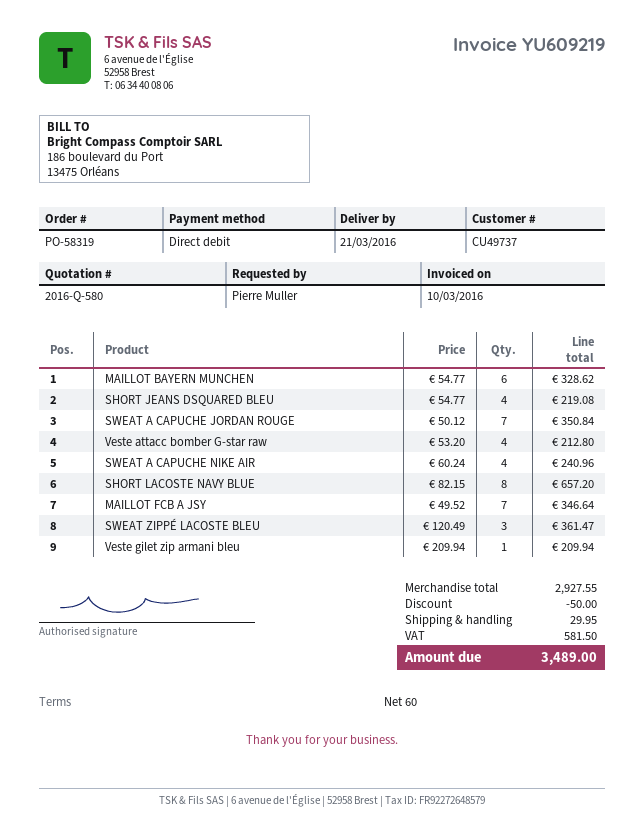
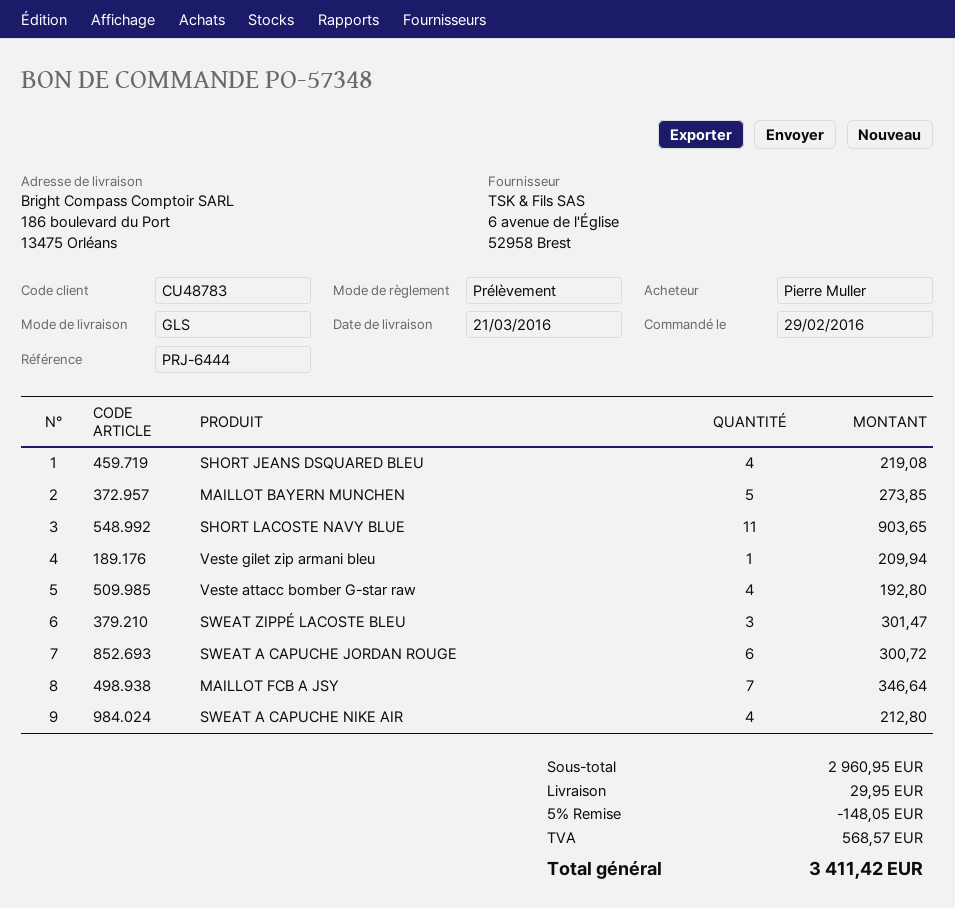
order number: PO-58319 -> PO-57348
customer number: CU49737 -> CU48783
MAILLOT BAYERN MUNCHEN: 6 for 328.62 -> 5 for 273.85
SWEAT A CAPUCHE JORDAN ROUGE: 7 for 350.84 -> 6 for 300.72
Veste attacc bomber G-star raw: 4 for 212.80 -> 4 for 192.80
SWEAT A CAPUCHE NIKE AIR: 4 for 240.96 -> 4 for 212.80
SHORT LACOSTE NAVY BLUE: 8 for 657.20 -> 11 for 903.65
SWEAT ZIPPÉ LACOSTE BLEU: 3 for 361.47 -> 3 for 301.47
subtotal: 2927.55 -> 2960.95
discount: 50.00 -> 148.05
tax: 581.50 -> 568.57
total: 3489.00 -> 3411.42

